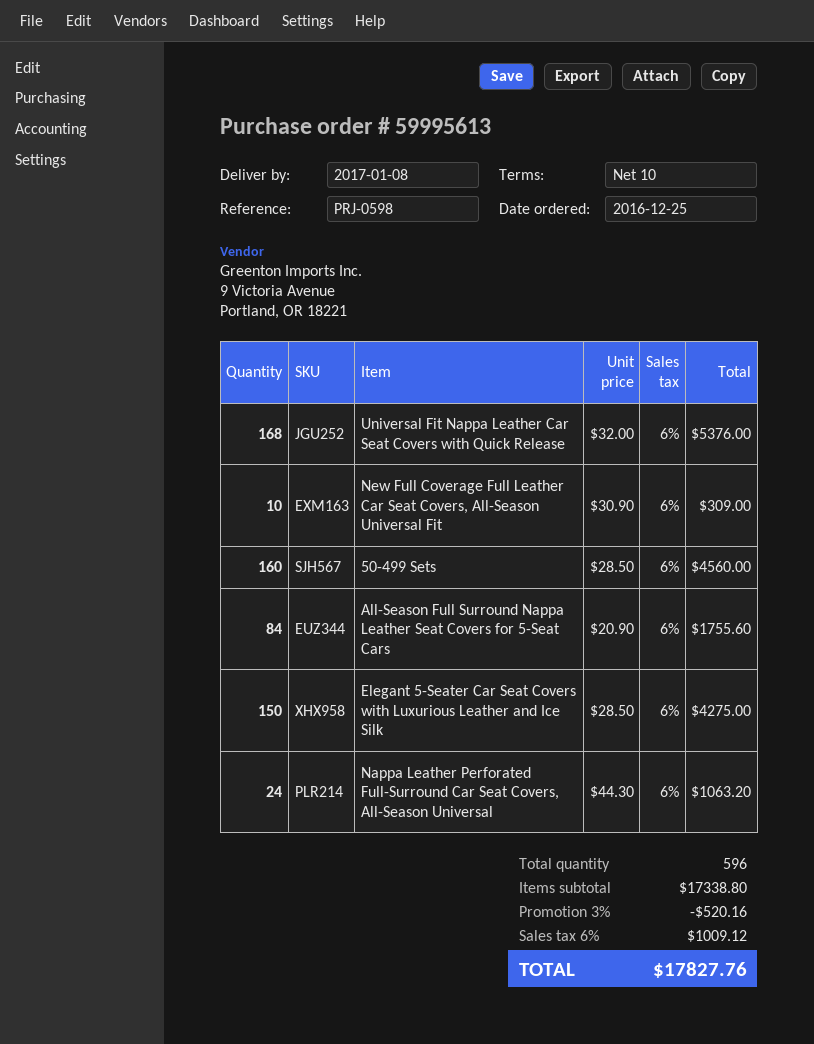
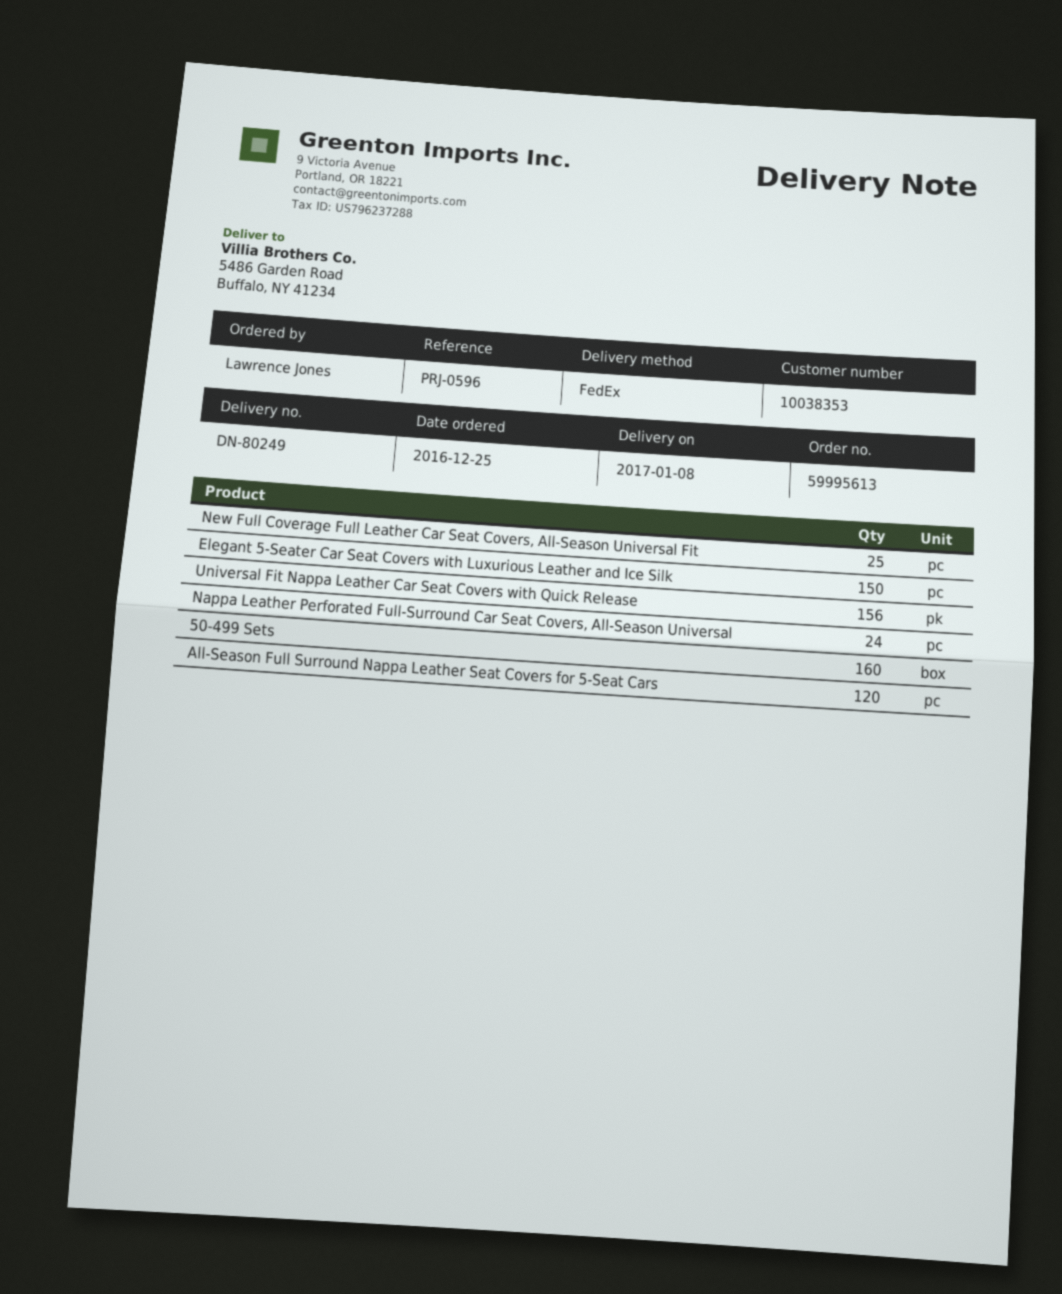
reference: PRJ-0598 -> PRJ-0596
Universal Fit Nappa Leather Car Seat Covers with Quick Release: 168 -> 156
New Full Coverage Full Leather Car Seat Covers, All-Season Universal Fit: 10 -> 25
All-Season Full Surround Nappa Leather Seat Covers for 5-Seat Cars: 84 -> 120

